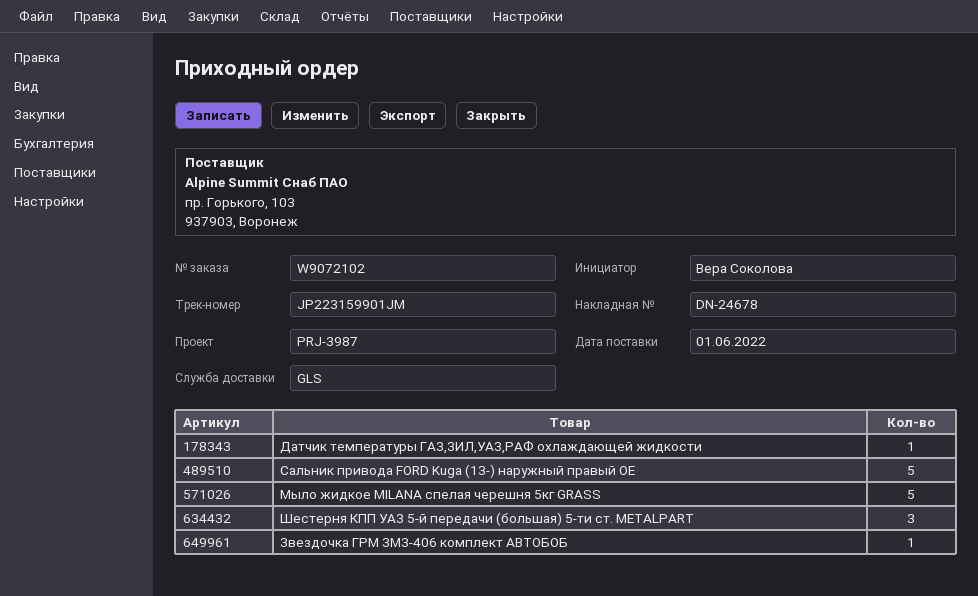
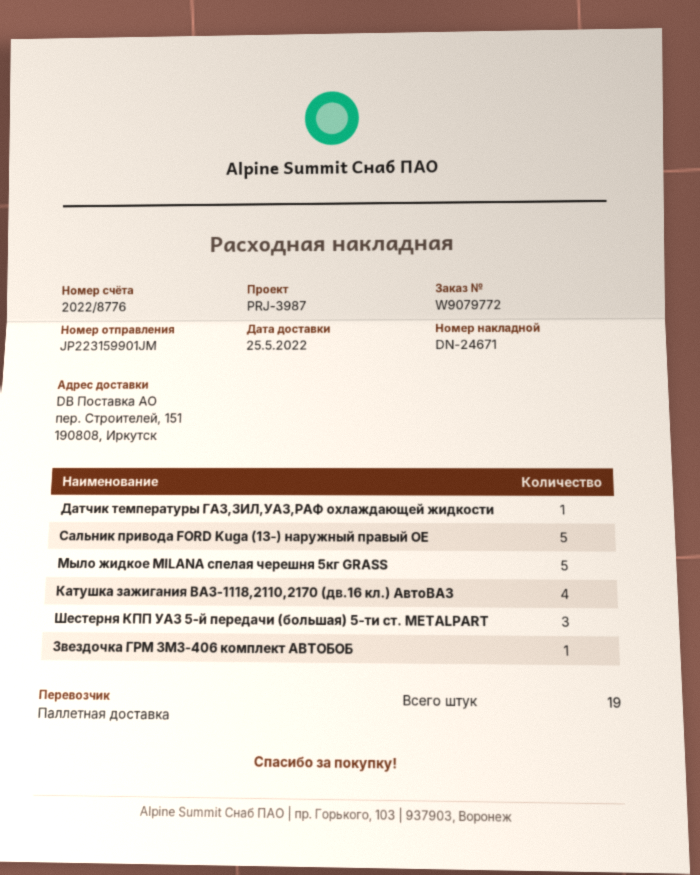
order number: W9072102 -> W9079772
delivery note number: DN-24678 -> DN-24671
delivery date: 2022-06-01 -> 2022-05-25
shipping method: GLS -> pallet freight
Катушка зажигания ВАЗ-1118,2110,2170 (дв.16 кл.) АвтоВАЗ: none -> 4

